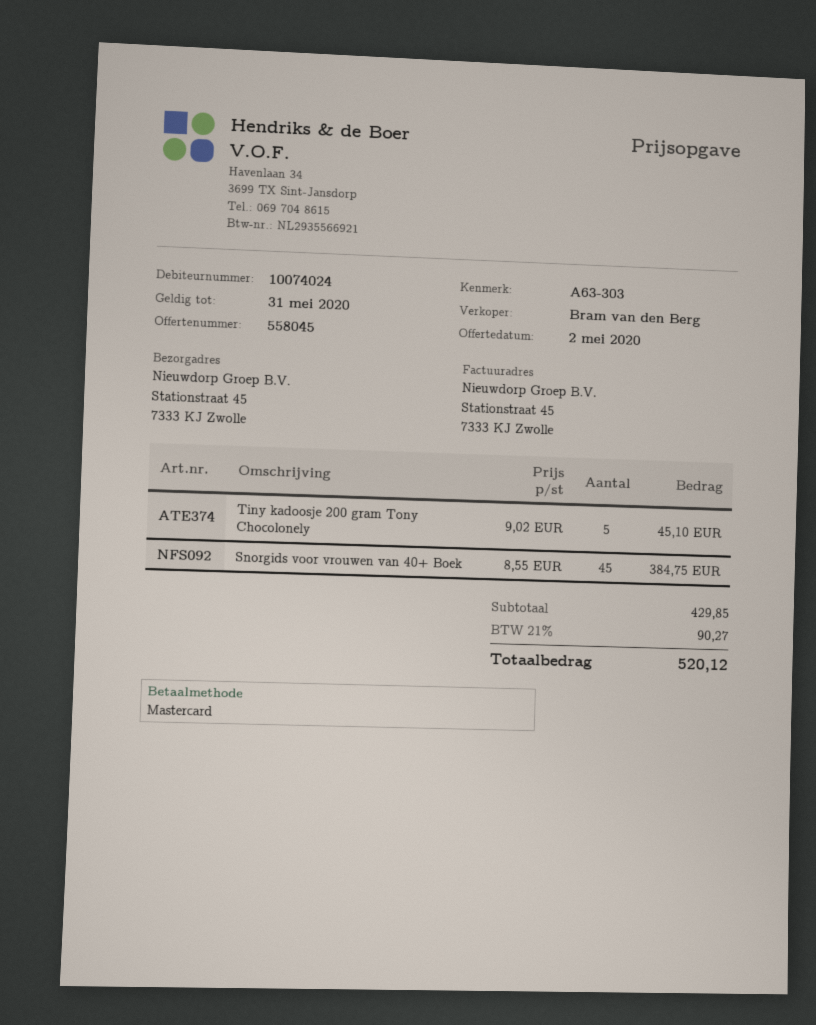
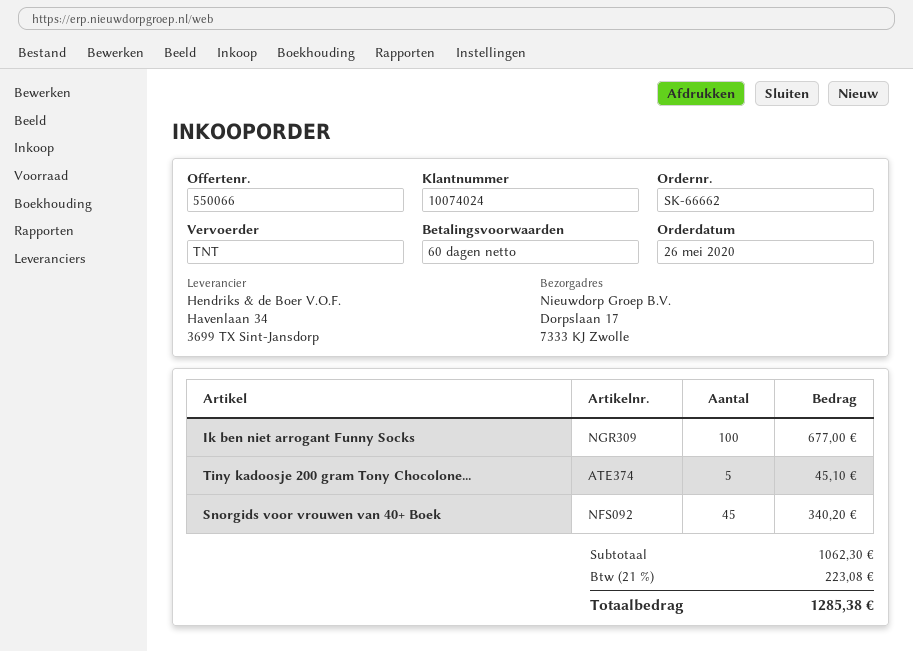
quote number: 558045 -> 550066
ship to: Stationstraat 45, 7333 KJ Zwolle -> Dorpslaan 17, 7333 KJ Zwolle
Snorgids voor vrouwen van 40+ Boek: 45 for 384.75 -> 45 for 340.20
Ik ben niet arrogant Funny Socks: none -> 100 for 677.00
subtotal: 429.85 -> 1062.30
tax: 21% = 90.27 -> 21% = 223.08
total: 520.12 -> 1285.38

